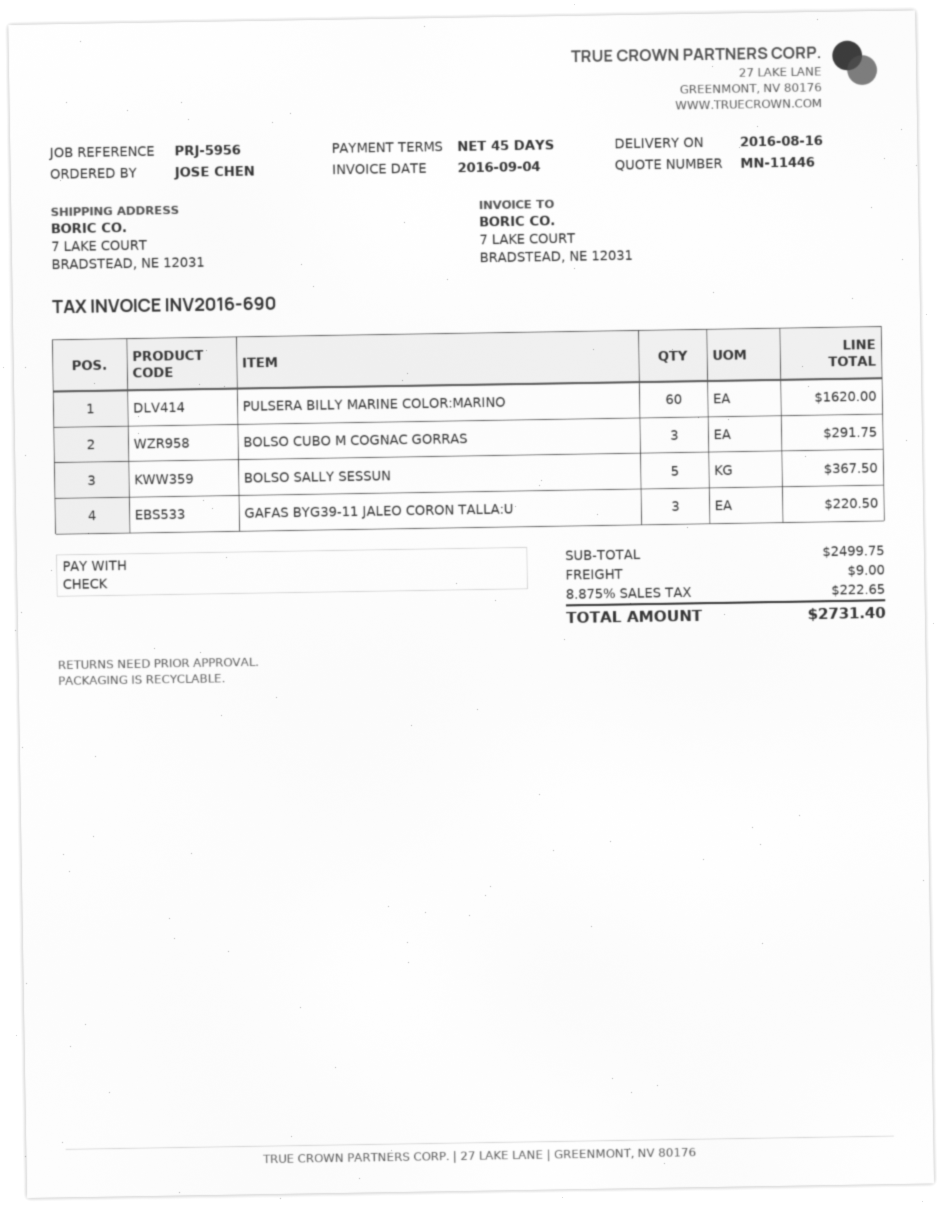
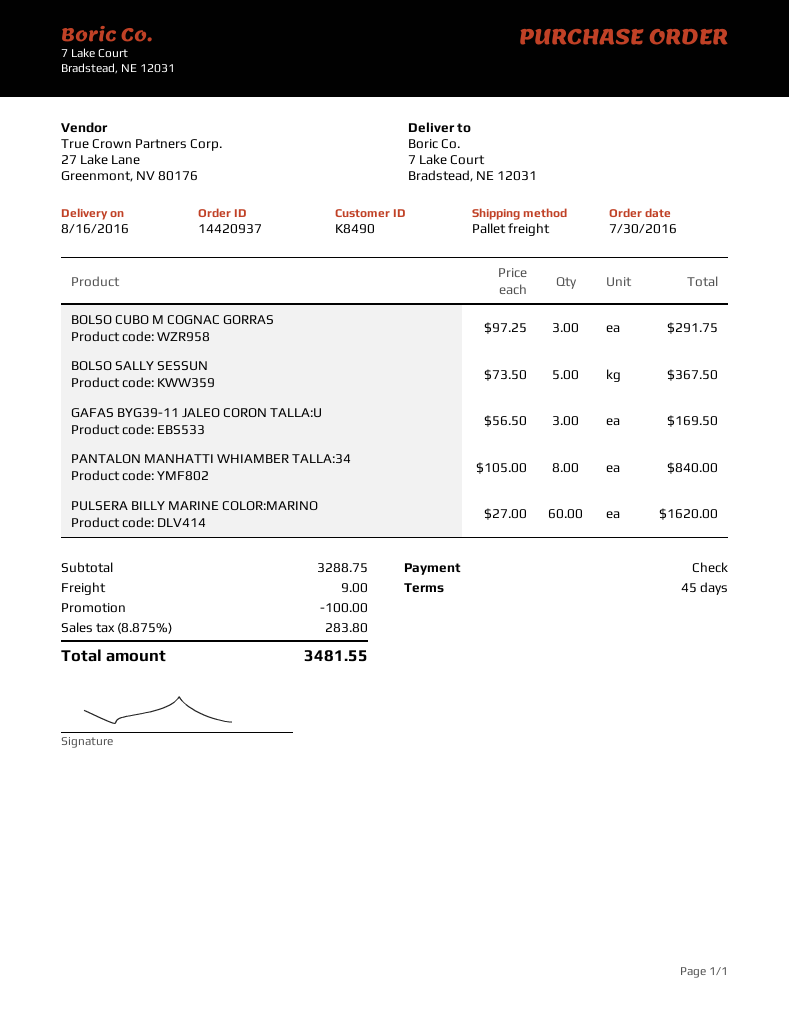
GAFAS BYG39-11 JALEO CORON TALLA:U: 3 for 220.50 -> 3 for 169.50
PANTALON MANHATTI WHIAMBER TALLA:34: none -> 8 for 840.00
subtotal: 2499.75 -> 3288.75
discount: none -> 100.00
tax: 8.875% = 222.65 -> 8.875% = 283.80
total: 2731.40 -> 3481.55

